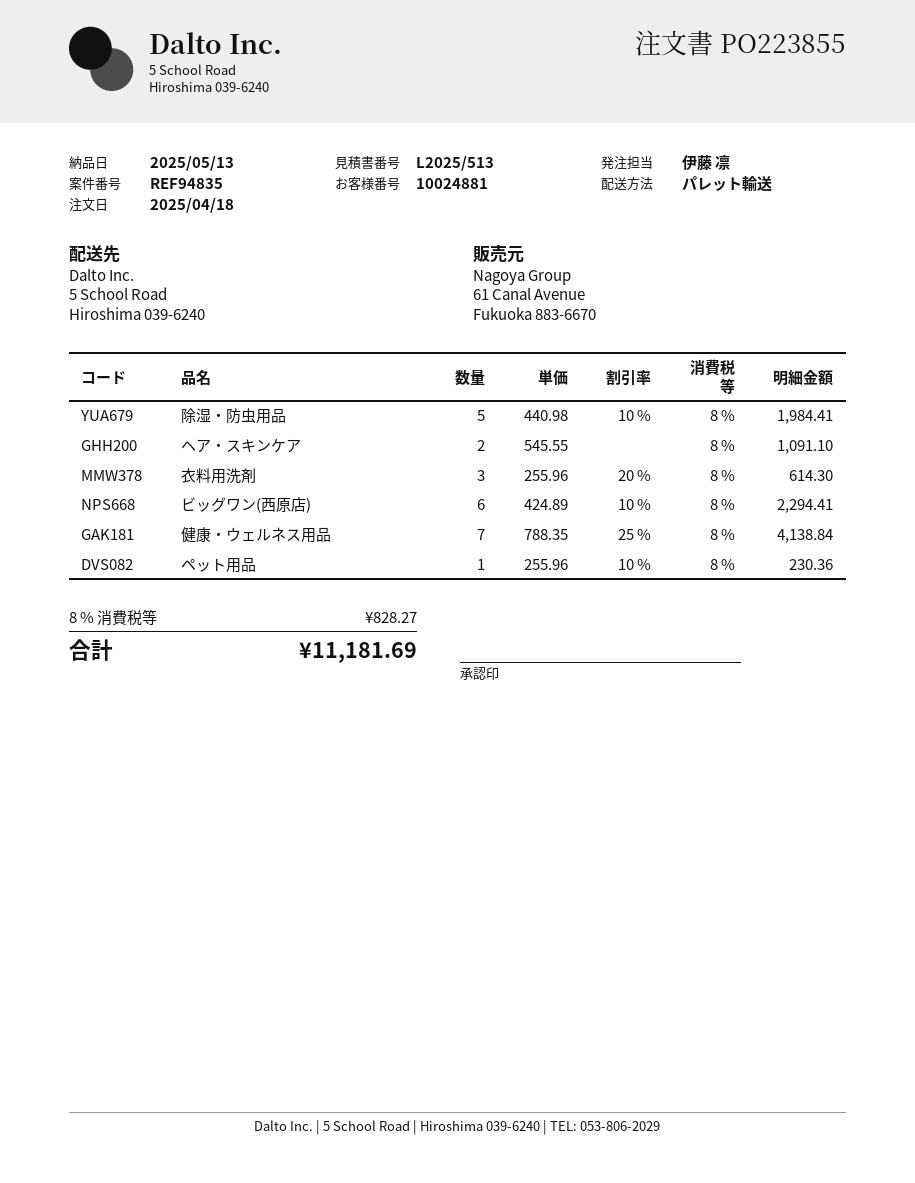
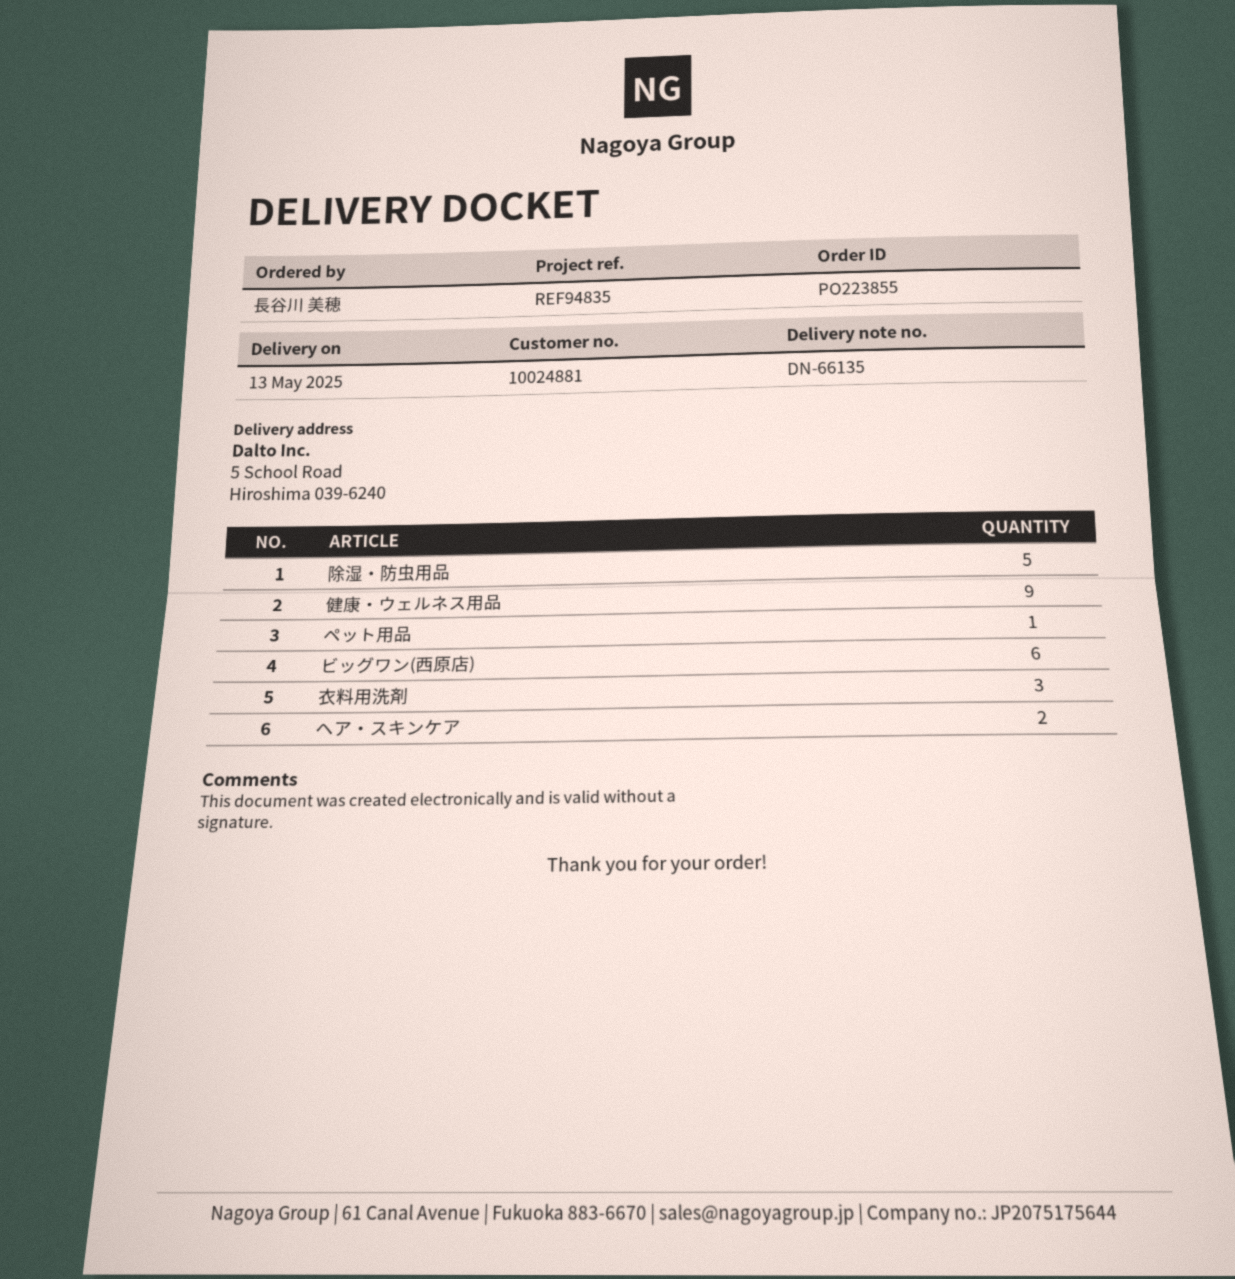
ordered by: 伊藤 凛 -> 長谷川 美穂
健康・ウェルネス用品: 7 -> 9

